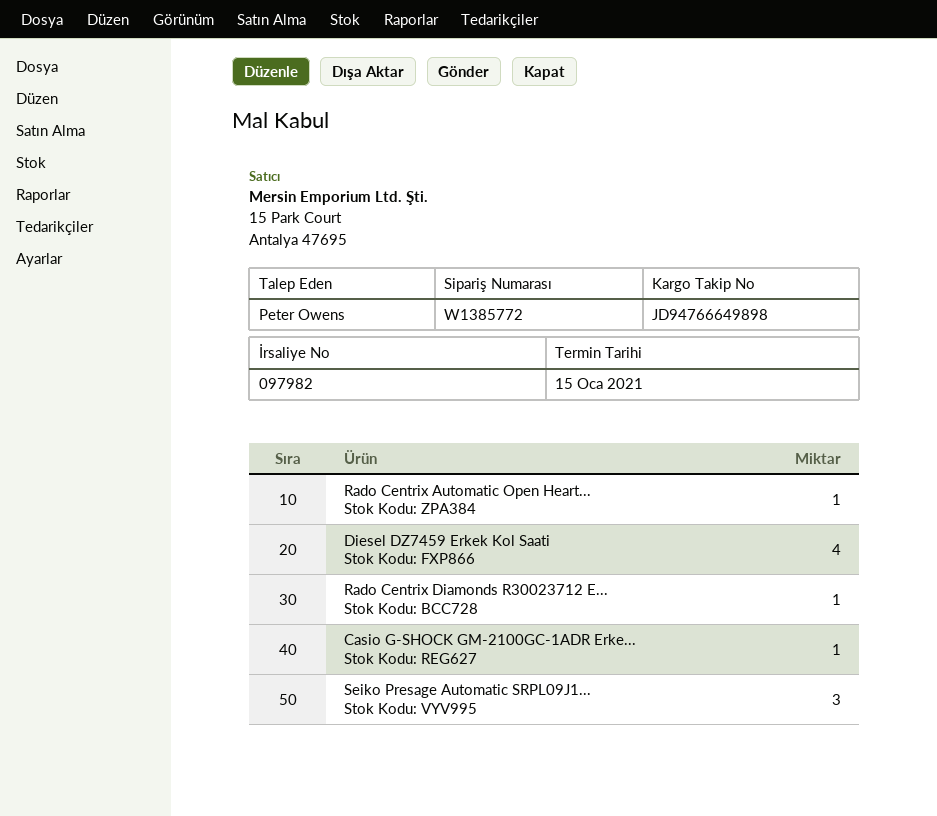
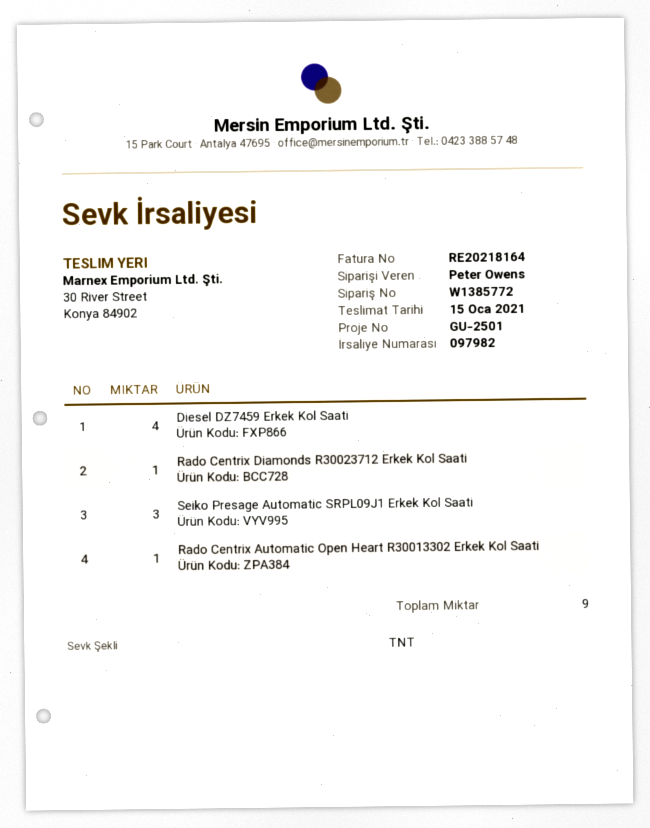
Casio G-SHOCK GM-2100GC-1ADR Erke...: 1 -> none

